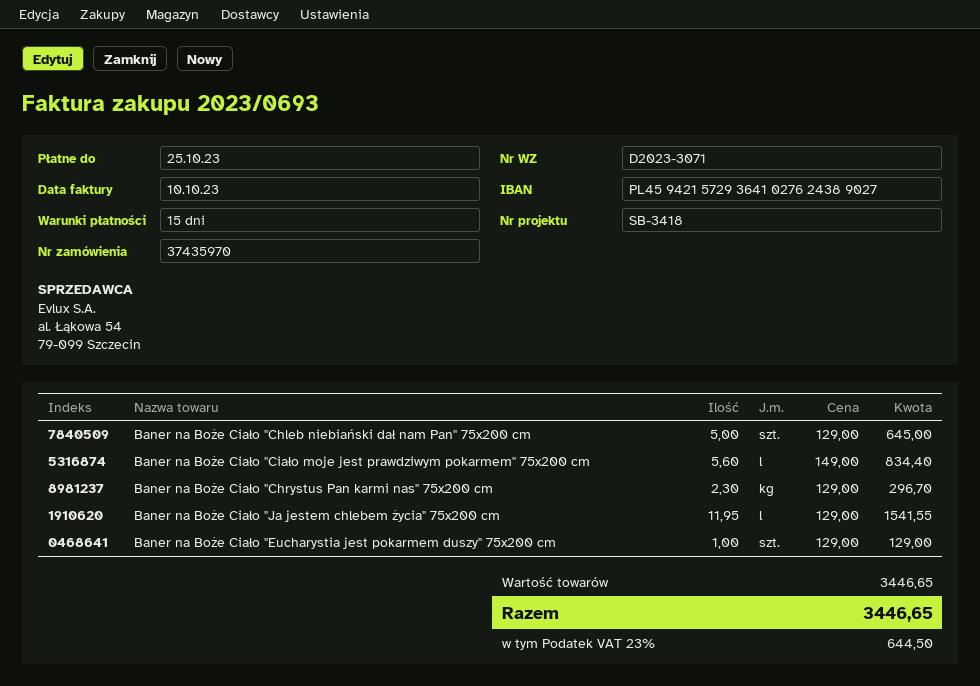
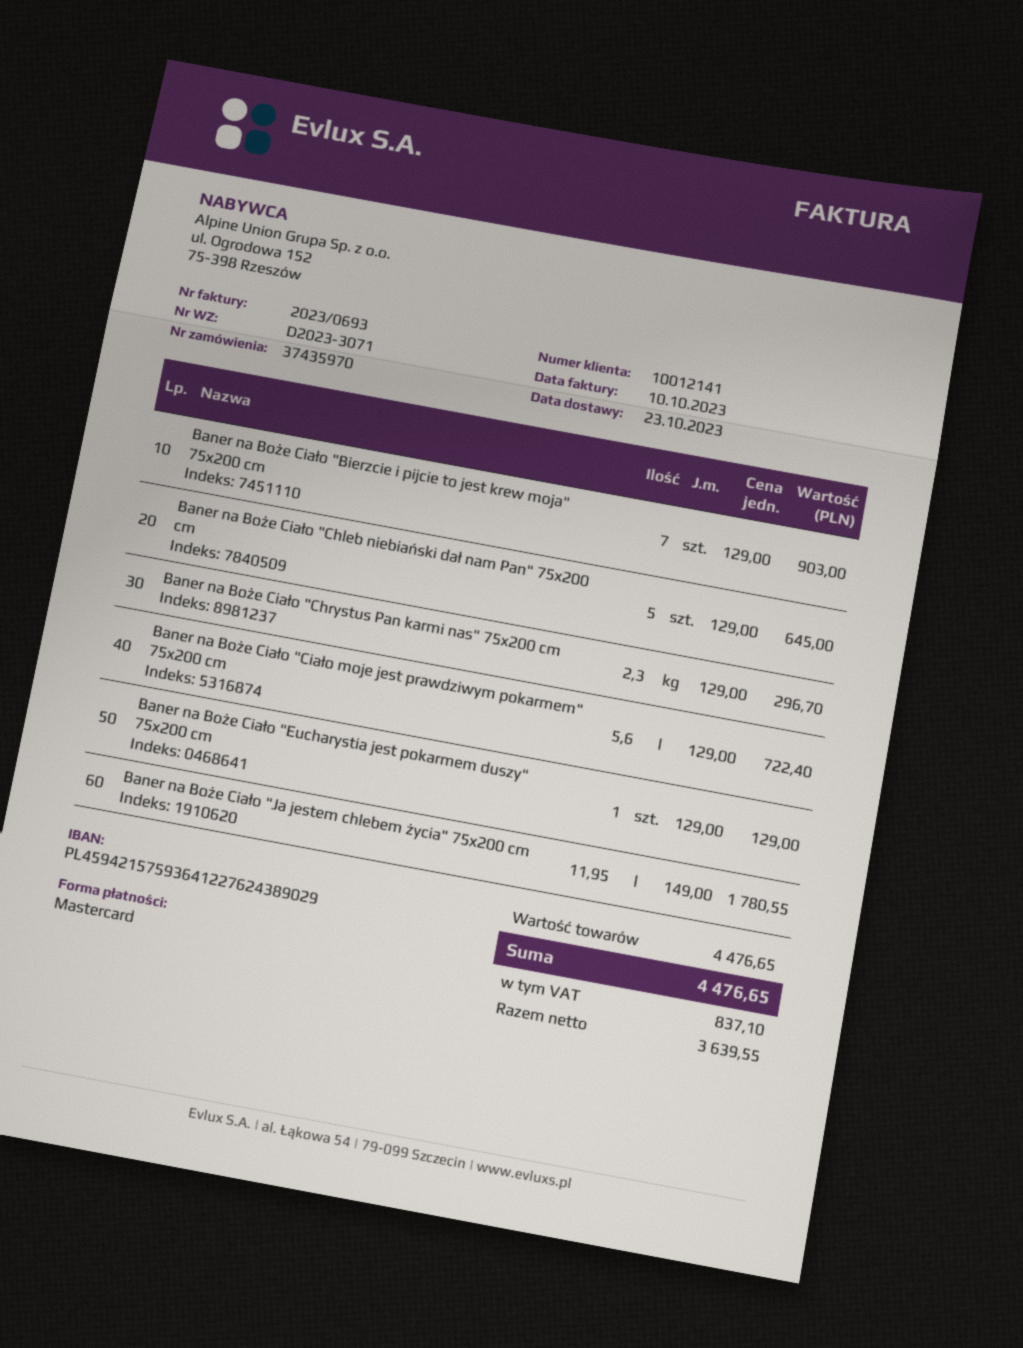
bank account: PL45942157293641027624389027 -> PL45942157593641227624389029
Baner na Boże Ciało "Ciało moje jest prawdziwym pokarmem" 75x200 cm: 5.6 x 149.00 = 834.40 -> 5.6 x 129.00 = 722.40
Baner na Boże Ciało "Ja jestem chlebem życia" 75x200 cm: 11.95 x 129.00 = 1541.55 -> 11.95 x 149.00 = 1780.55
Baner na Boże Ciało "Bierzcie i pijcie to jest krew moja" 75x200 cm: none -> 7 x 129.00 = 903.00
subtotal: 3446.65 -> 4476.65
tax: 644.50 -> 837.10
total: 3446.65 -> 4476.65

